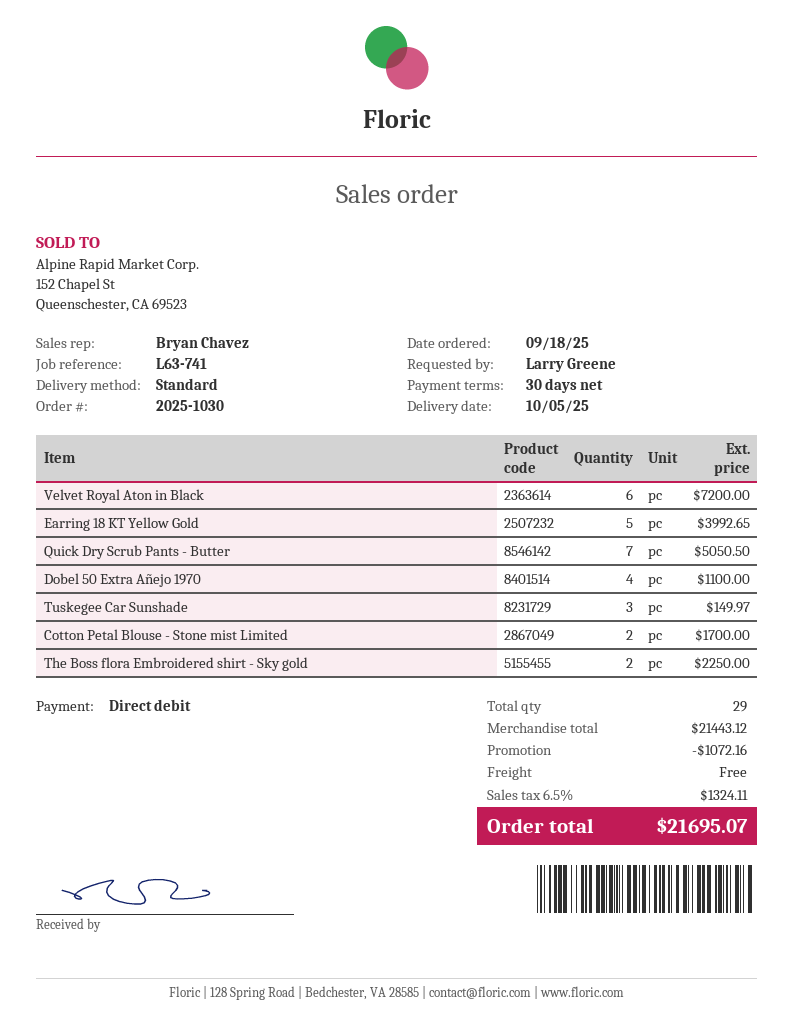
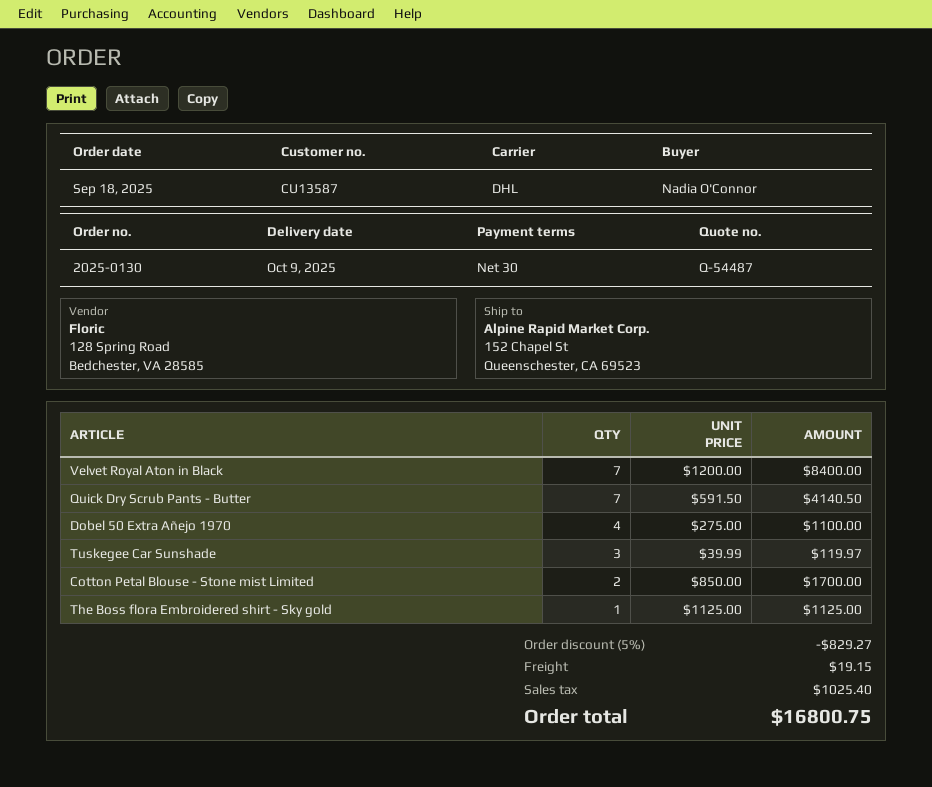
order number: 2025-1030 -> 2025-0130
delivery date: 2025-10-05 -> 2025-10-09
ordered by: Larry Greene -> Nadia O'Connor
shipping method: standard -> DHL
Velvet Royal Aton in Black: 6 for 7200.00 -> 7 for 8400.00
Earring 18 KT Yellow Gold: 5 for 3992.65 -> none
Quick Dry Scrub Pants - Butter: 7 for 5050.50 -> 7 for 4140.50
Tuskegee Car Sunshade: 3 for 149.97 -> 3 for 119.97
The Boss flora Embroidered shirt - Sky gold: 2 for 2250.00 -> 1 for 1125.00
discount: 1072.16 -> 829.27
shipping: 0.00 -> 19.15
tax: 1324.11 -> 1025.40
total: 21695.07 -> 16800.75

